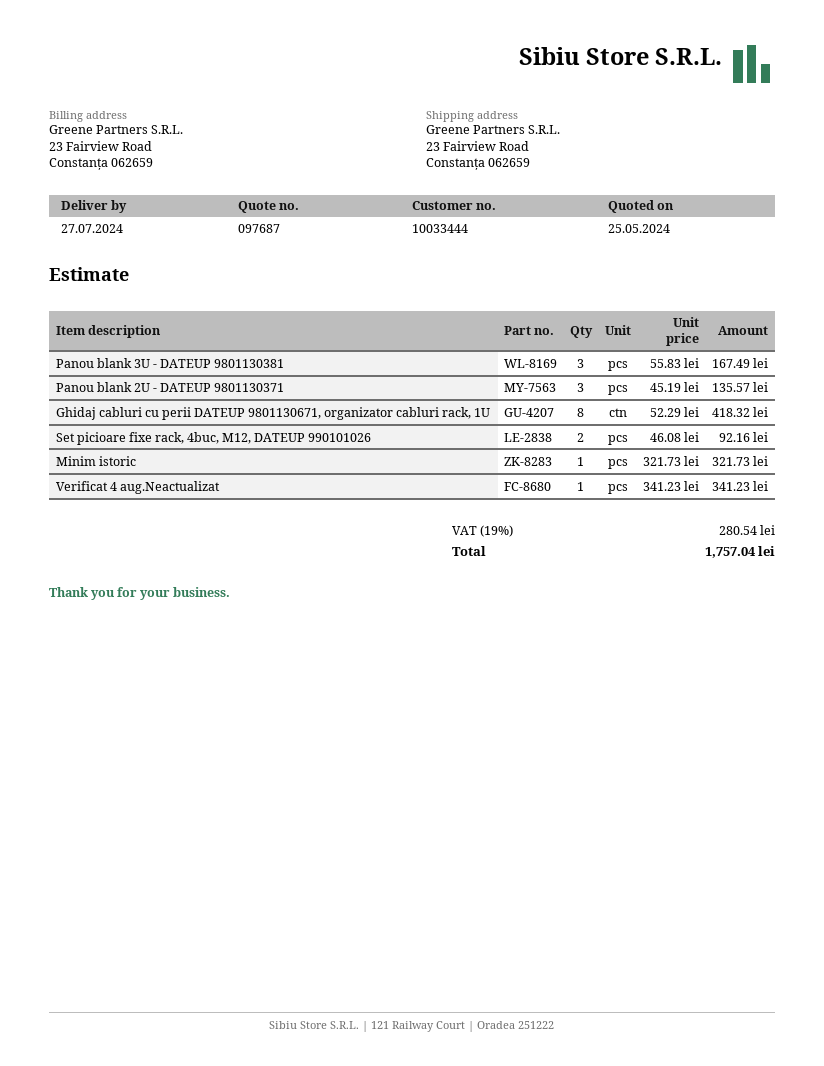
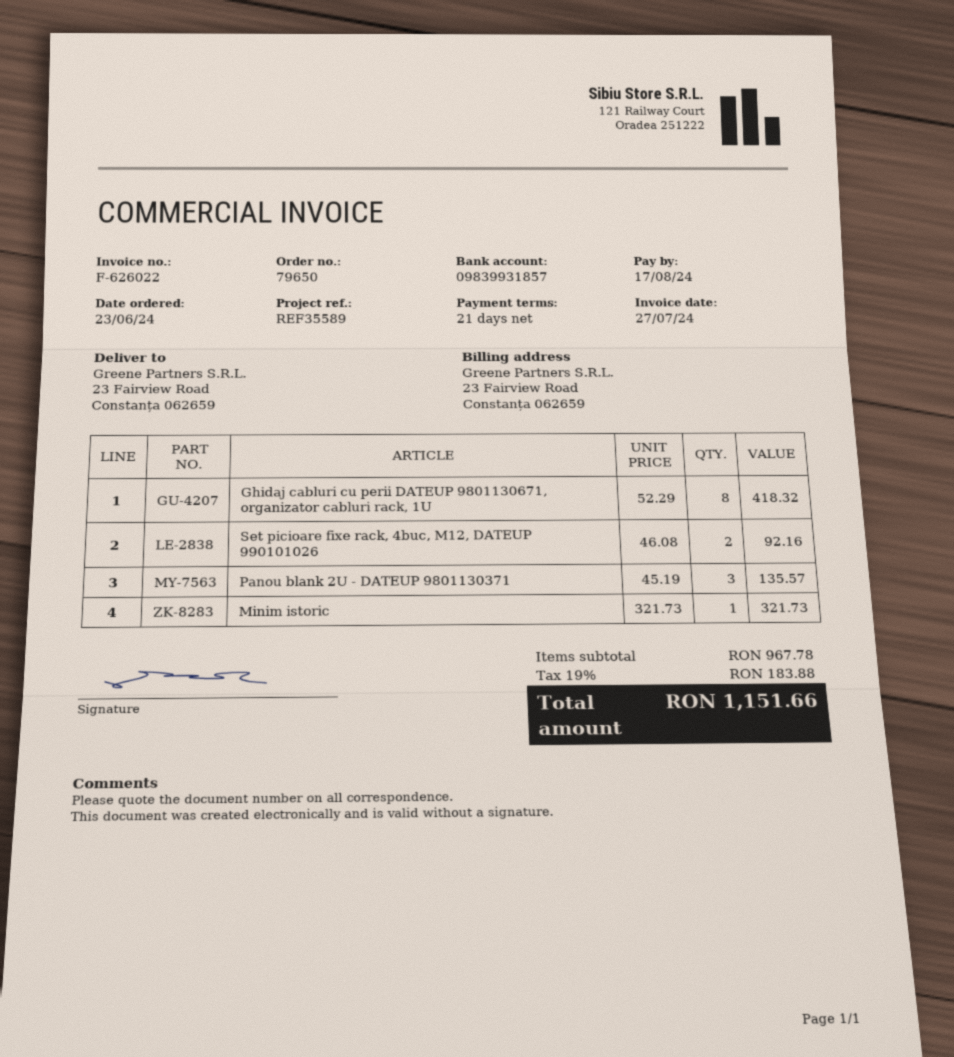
Panou blank 3U - DATEUP 9801130381: 3 x 55.83 = 167.49 -> none
Verificat 4 aug.Neactualizat: 1 x 341.23 = 341.23 -> none
tax: 19% = 280.54 -> 19% = 183.88
total: 1757.04 -> 1151.66

